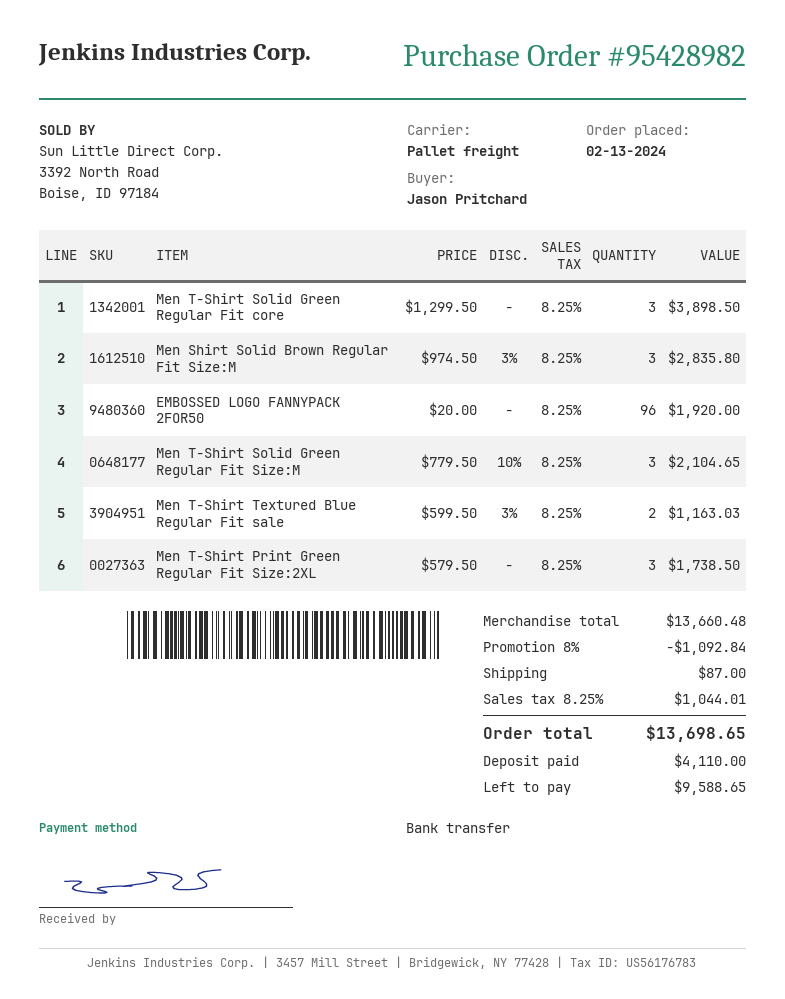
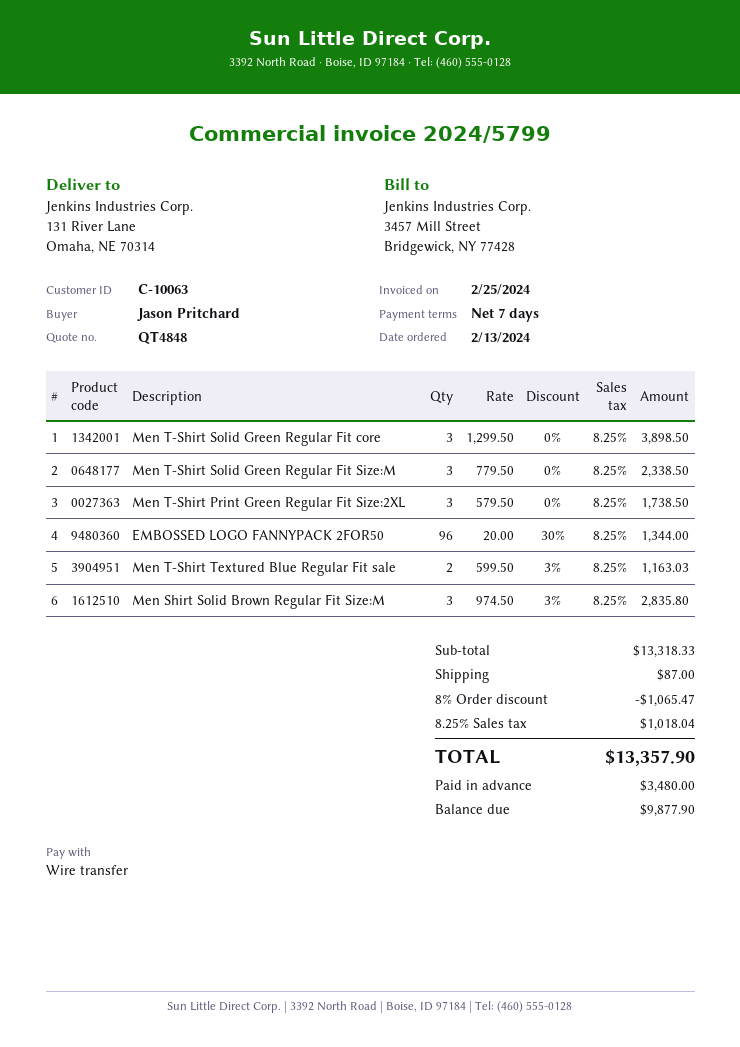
EMBOSSED LOGO FANNYPACK 2FOR50: 96 x 20.00 = 1920.00 -> 96 x 20.00 - 30% = 1344.00
Men T-Shirt Solid Green Regular Fit Size:M: 3 x 779.50 - 10% = 2104.65 -> 3 x 779.50 = 2338.50
subtotal: 13660.48 -> 13318.33
discount: 8% = 1092.84 -> 8% = 1065.47
tax: 8.25% = 1044.01 -> 8.25% = 1018.04
total: 13698.65 -> 13357.90
deposit: 4110.00 -> 3480.00
balance: 9588.65 -> 9877.90

